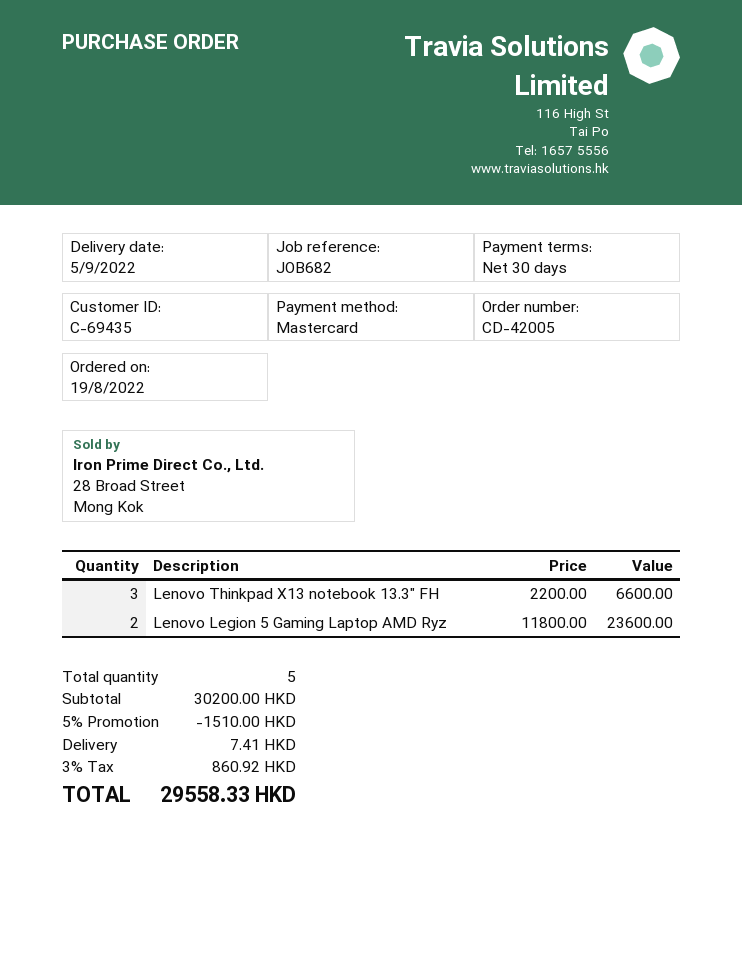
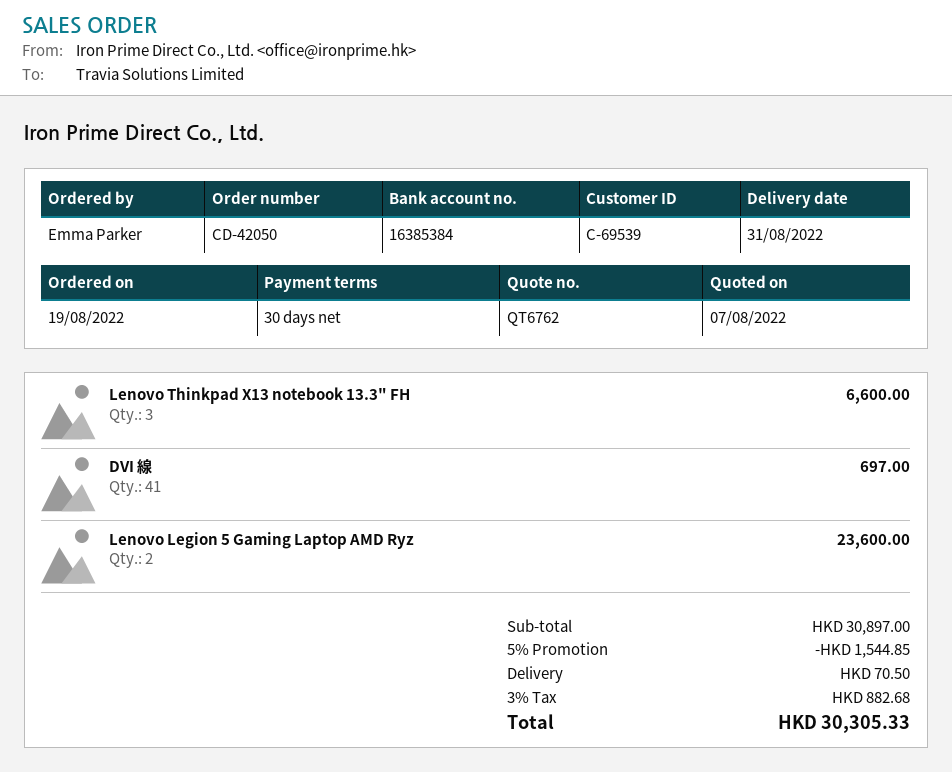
order number: CD-42005 -> CD-42050
delivery date: 2022-09-05 -> 2022-08-31
customer number: C-69435 -> C-69539
DVI 線: none -> 41 for 697.00
subtotal: 30200.00 -> 30897.00
discount: 5% = 1510.00 -> 5% = 1544.85
shipping: 7.41 -> 70.50
tax: 3% = 860.92 -> 3% = 882.68
total: 29558.33 -> 30305.33

